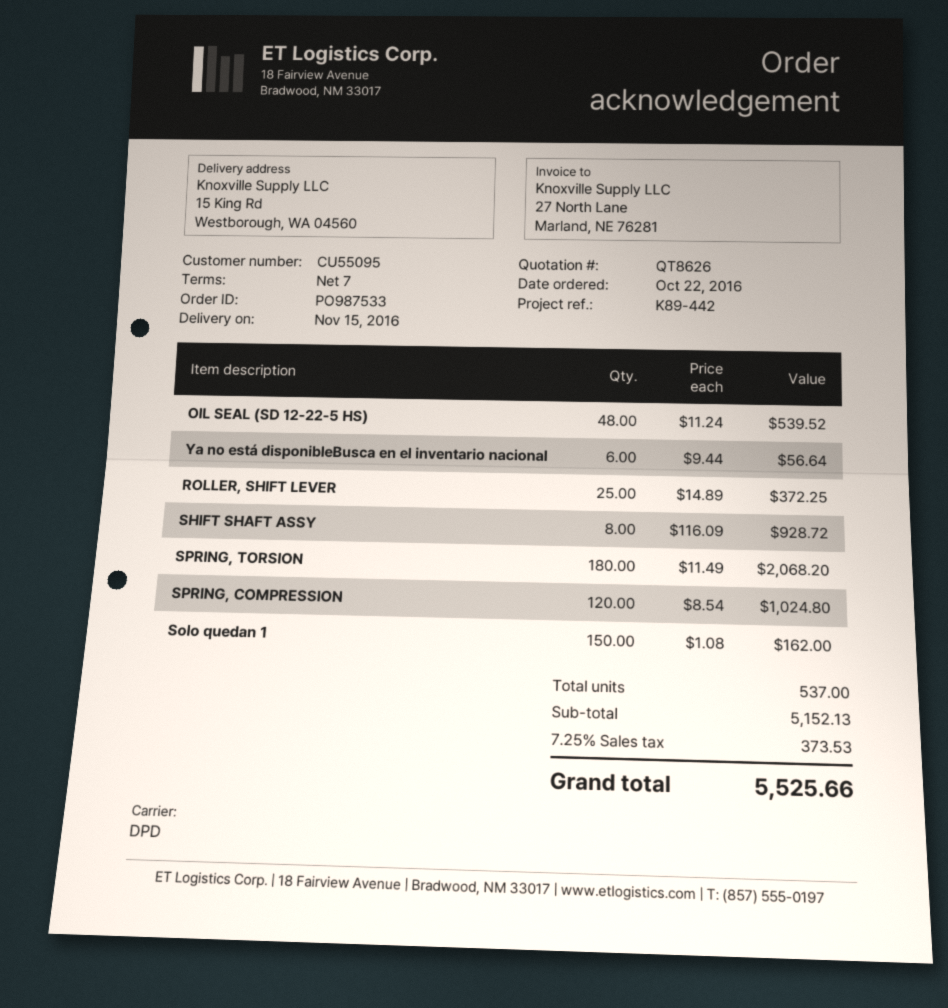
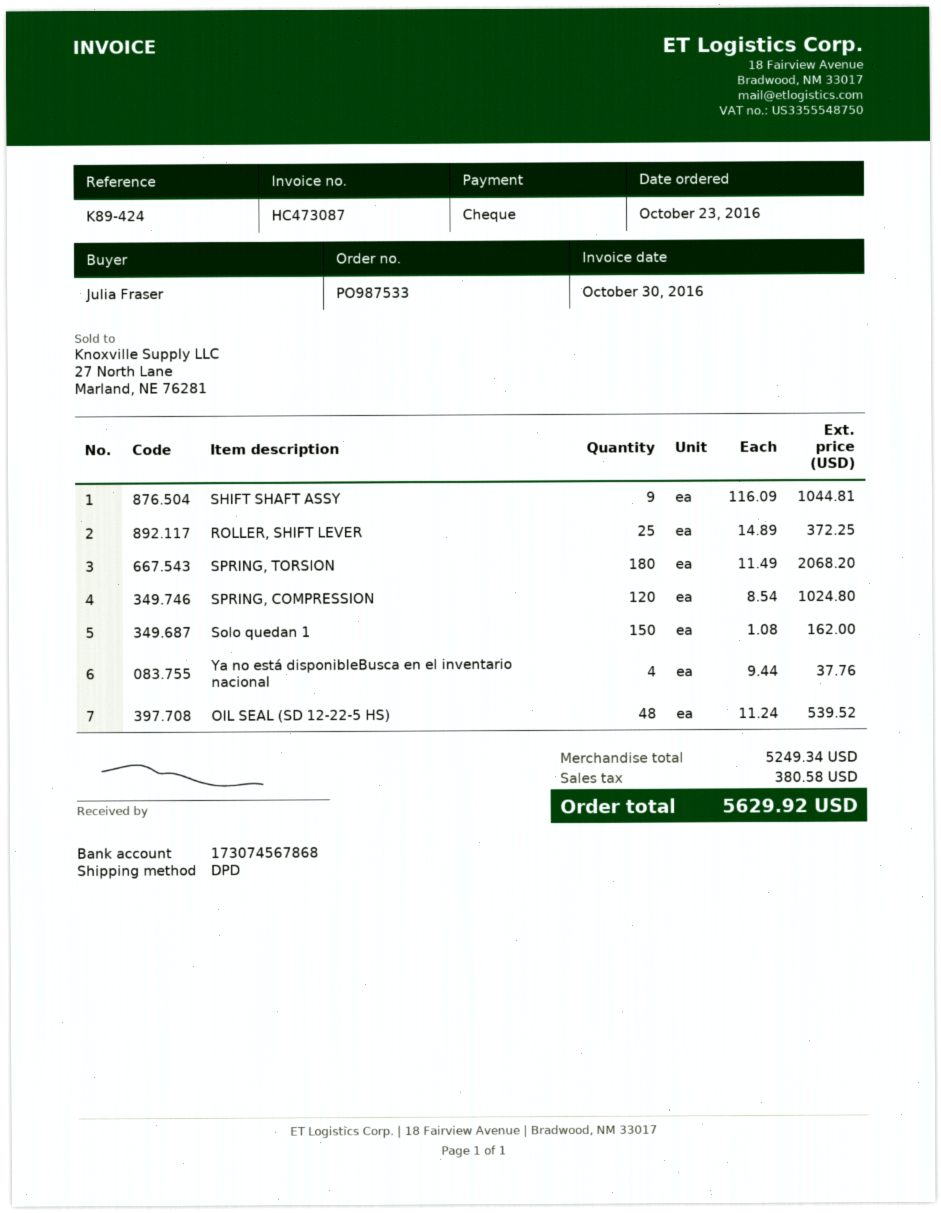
order date: 2016-10-22 -> 2016-10-23
reference: K89-442 -> K89-424
Ya no está disponibleBusca en el inventario nacional: 6 x 9.44 = 56.64 -> 4 x 9.44 = 37.76
SHIFT SHAFT ASSY: 8 x 116.09 = 928.72 -> 9 x 116.09 = 1044.81
subtotal: 5152.13 -> 5249.34
tax: 373.53 -> 380.58
total: 5525.66 -> 5629.92

